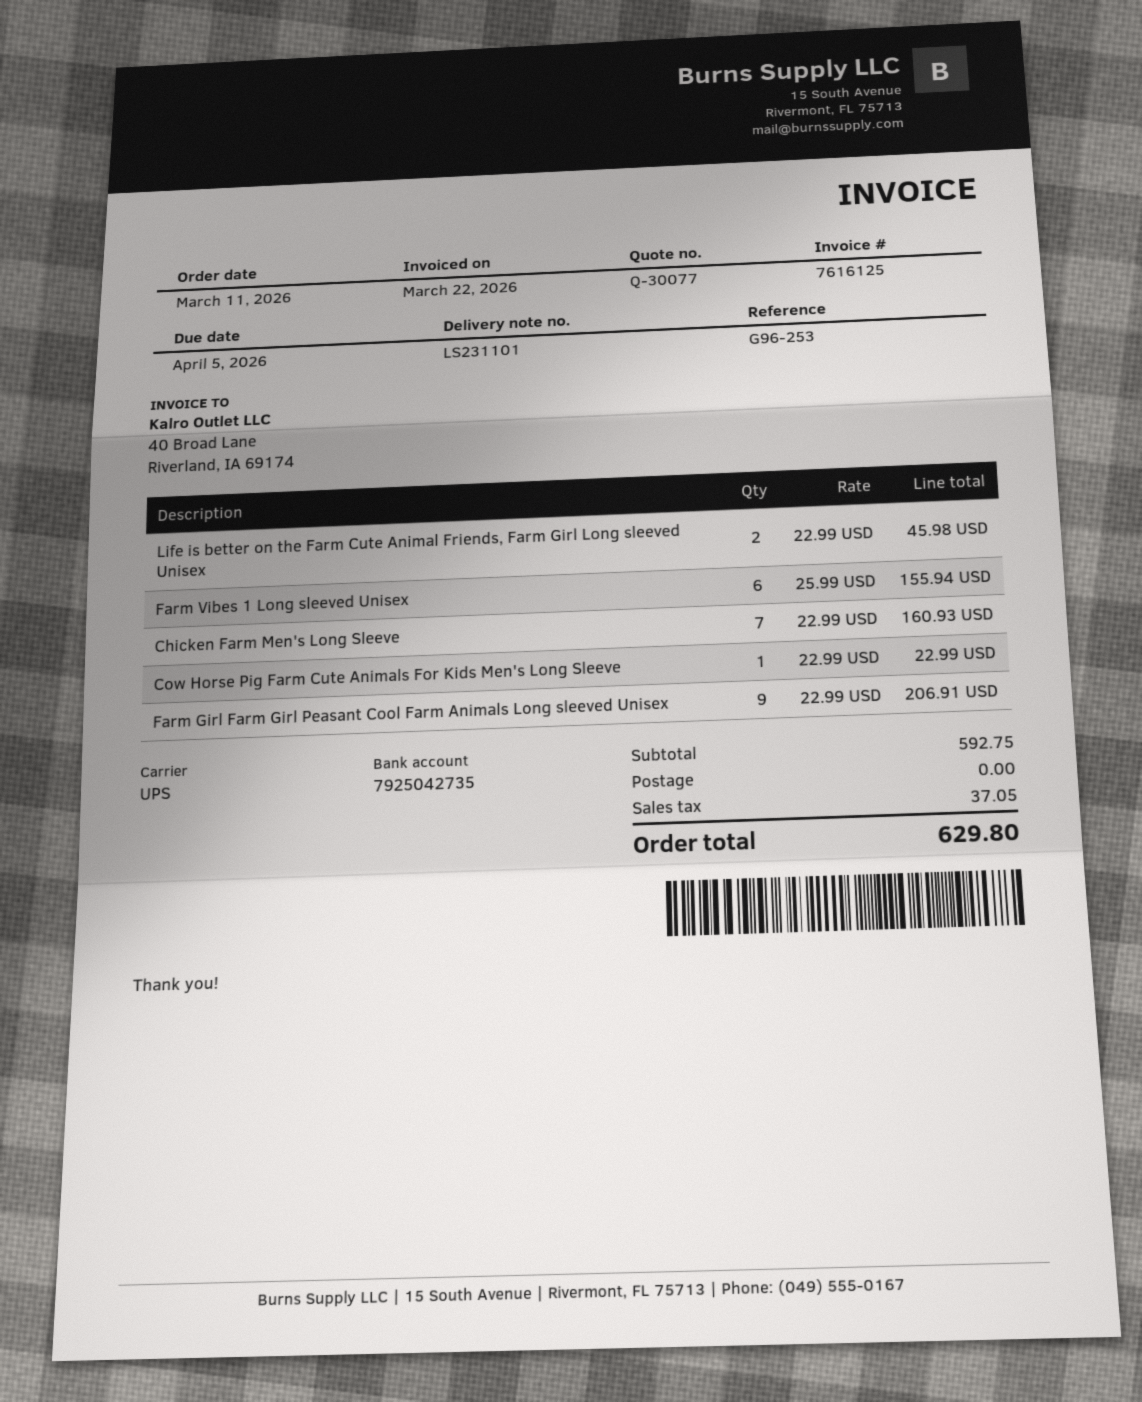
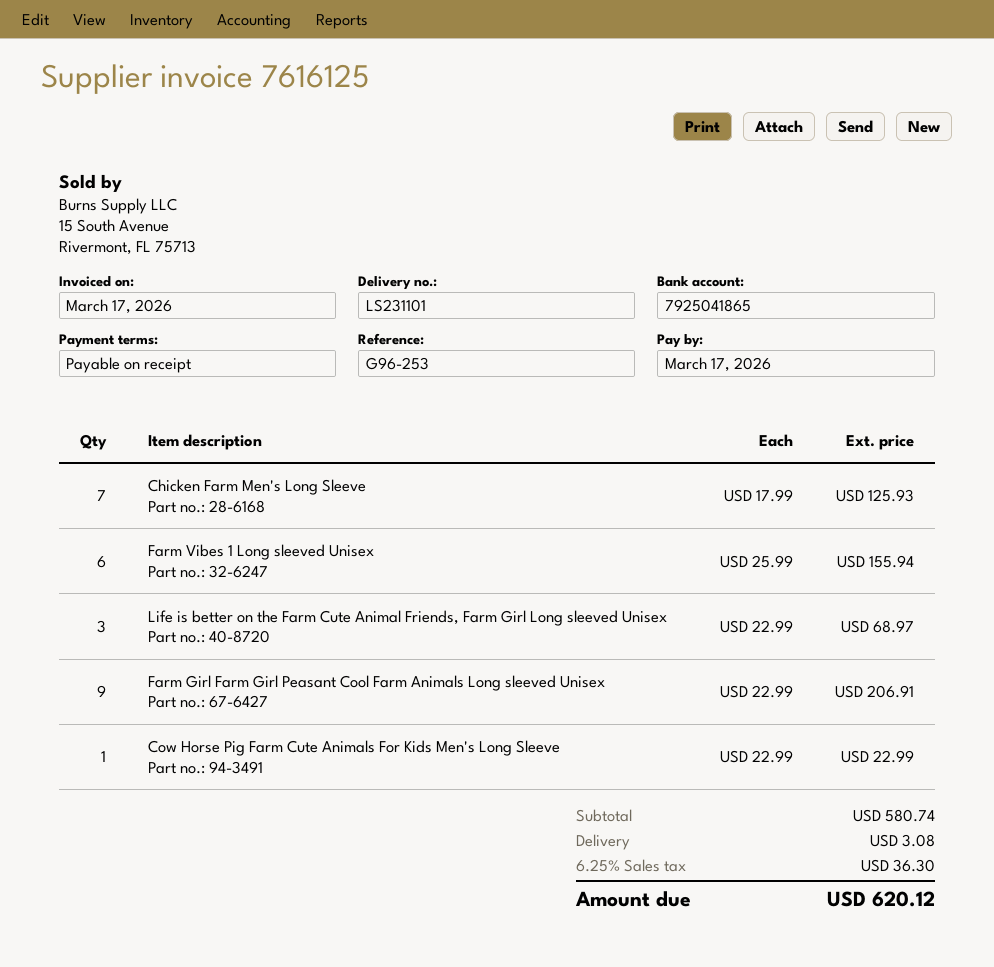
invoice date: 2026-03-22 -> 2026-03-17
due date: 2026-04-05 -> 2026-03-17
bank account: 7925042735 -> 7925041865
Life is better on the Farm Cute Animal Friends, Farm Girl Long sleeved Unisex: 2 x 22.99 = 45.98 -> 3 x 22.99 = 68.97
Chicken Farm Men's Long Sleeve: 7 x 22.99 = 160.93 -> 7 x 17.99 = 125.93
subtotal: 592.75 -> 580.74
shipping: 0.00 -> 3.08
tax: 37.05 -> 36.30
total: 629.80 -> 620.12

